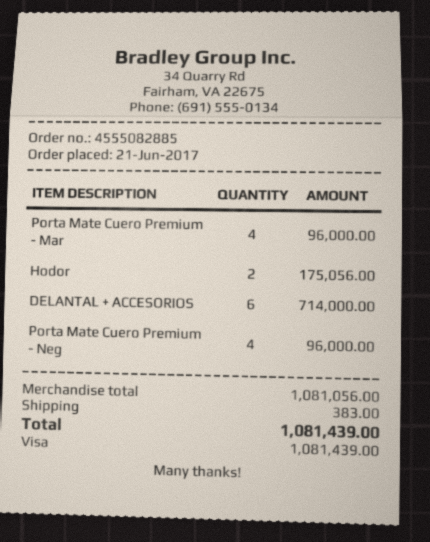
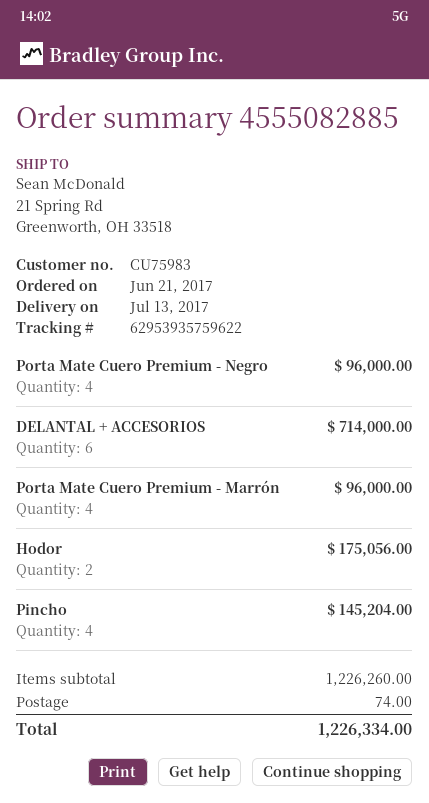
Pincho: none -> 4 for 145204.00
subtotal: 1081056.00 -> 1226260.00
shipping: 383.00 -> 74.00
total: 1081439.00 -> 1226334.00

